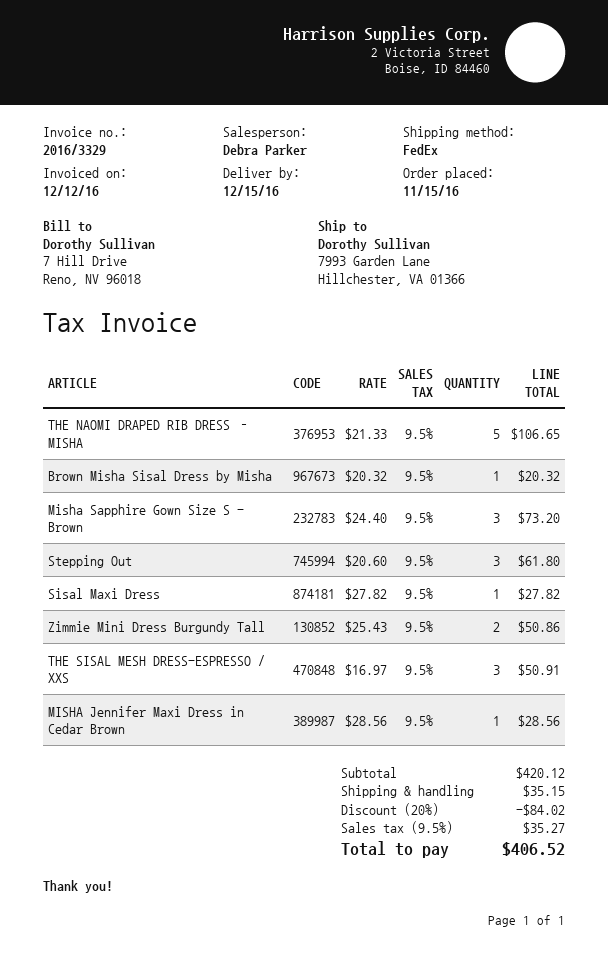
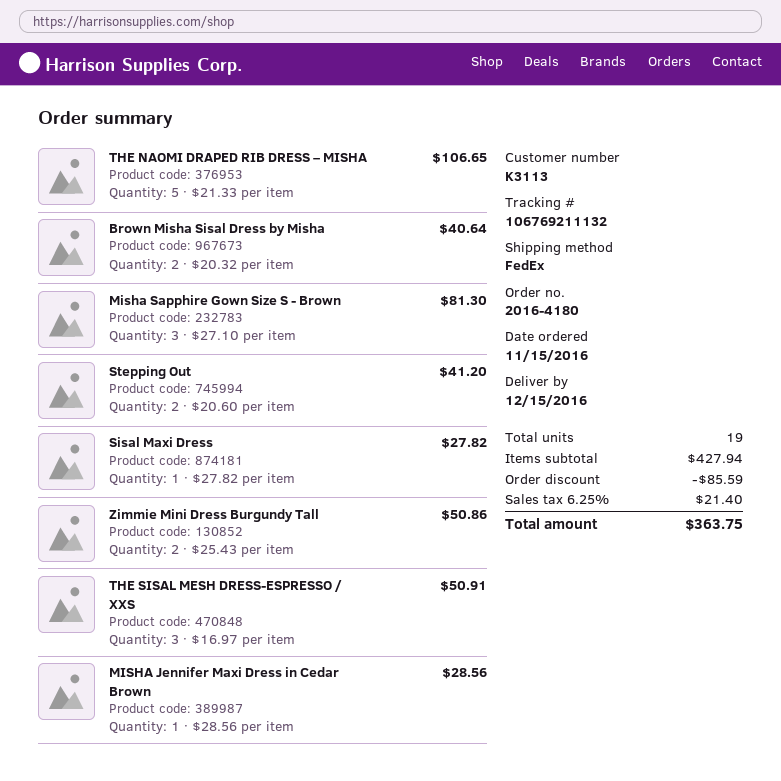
Brown Misha Sisal Dress by Misha: 1 x 20.32 = 20.32 -> 2 x 20.32 = 40.64
Misha Sapphire Gown Size S - Brown: 3 x 24.40 = 73.20 -> 3 x 27.10 = 81.30
Stepping Out: 3 x 20.60 = 61.80 -> 2 x 20.60 = 41.20
subtotal: 420.12 -> 427.94
discount: 84.02 -> 85.59
shipping: 35.15 -> none
tax: 9.5% = 35.27 -> 6.25% = 21.40
total: 406.52 -> 363.75

